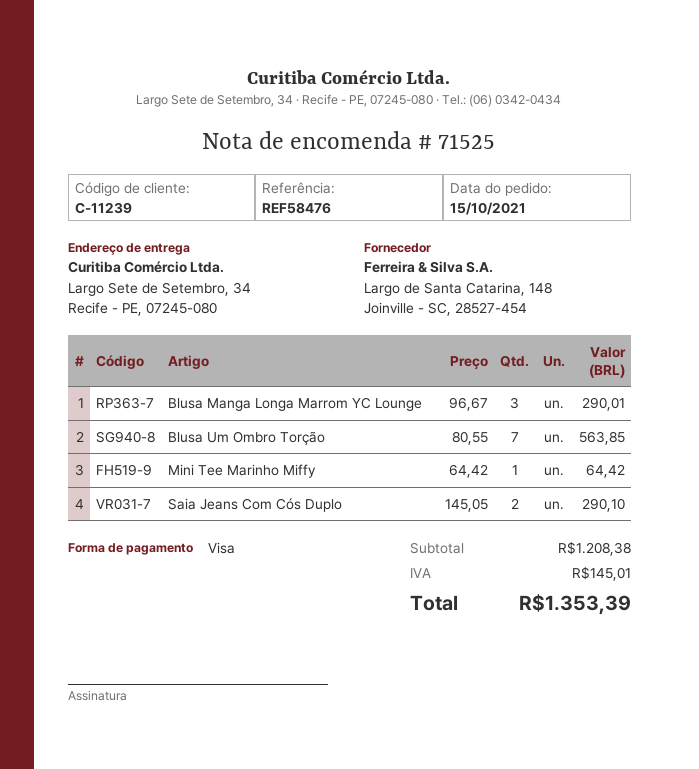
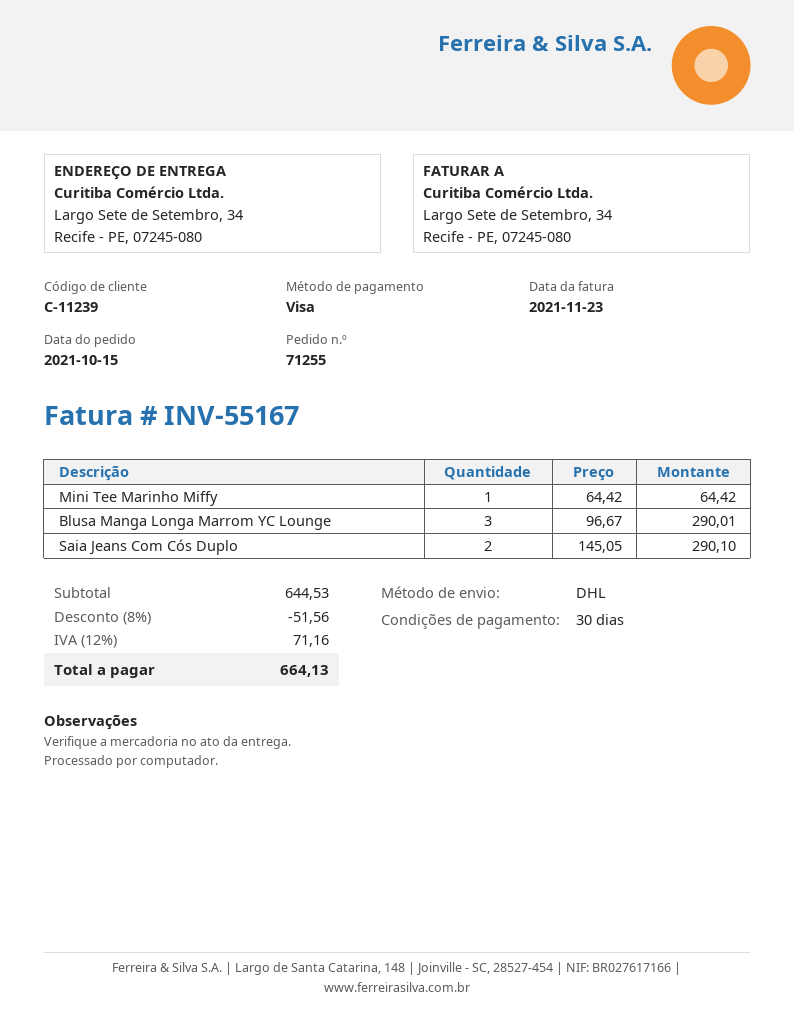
order number: 71525 -> 71255
Blusa Um Ombro Torção: 7 x 80.55 = 563.85 -> none
subtotal: 1208.38 -> 644.53
discount: none -> 8% = 51.56
tax: 145.01 -> 71.16
total: 1353.39 -> 664.13

